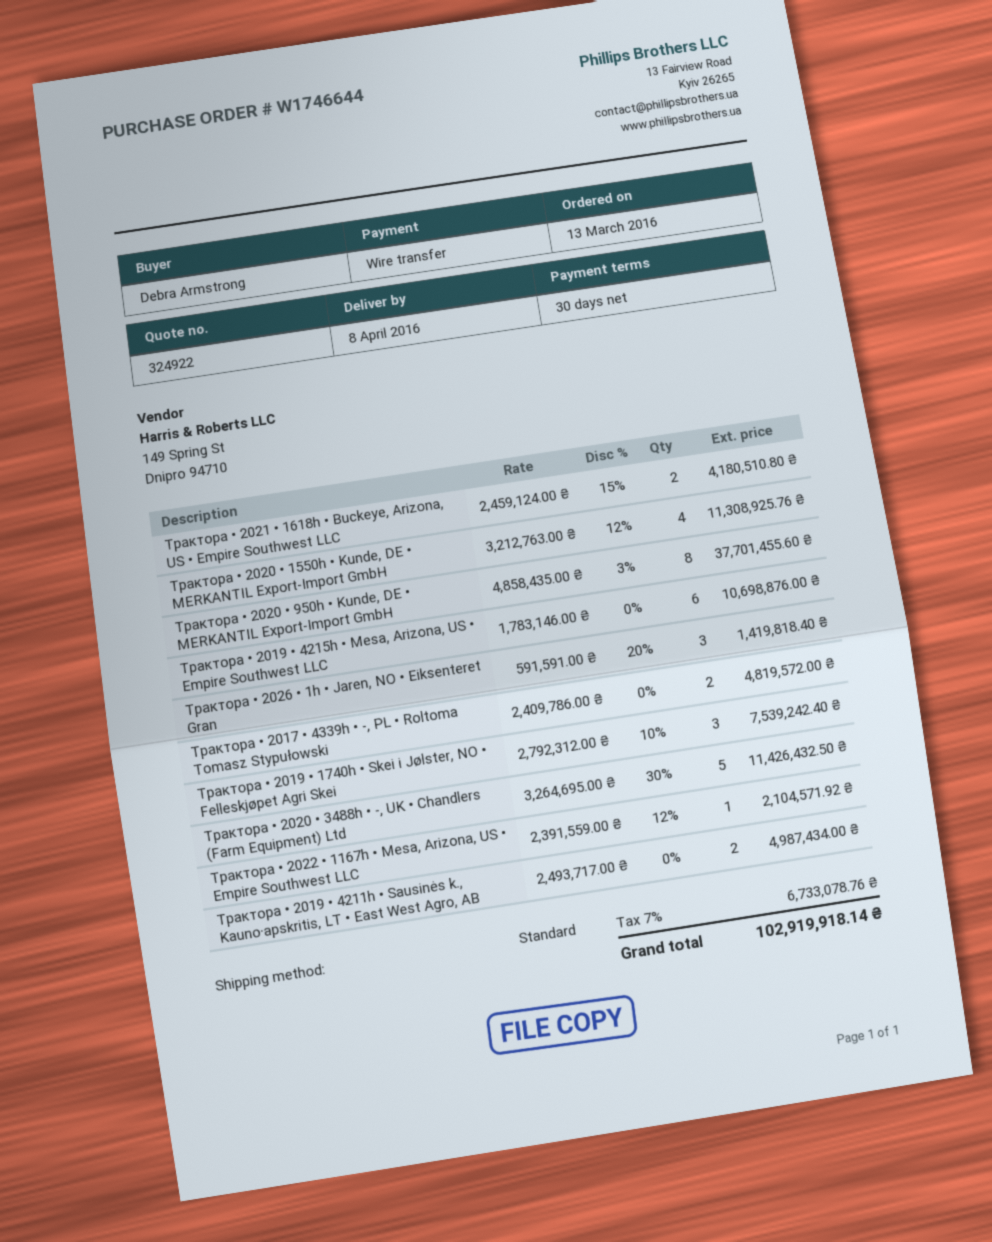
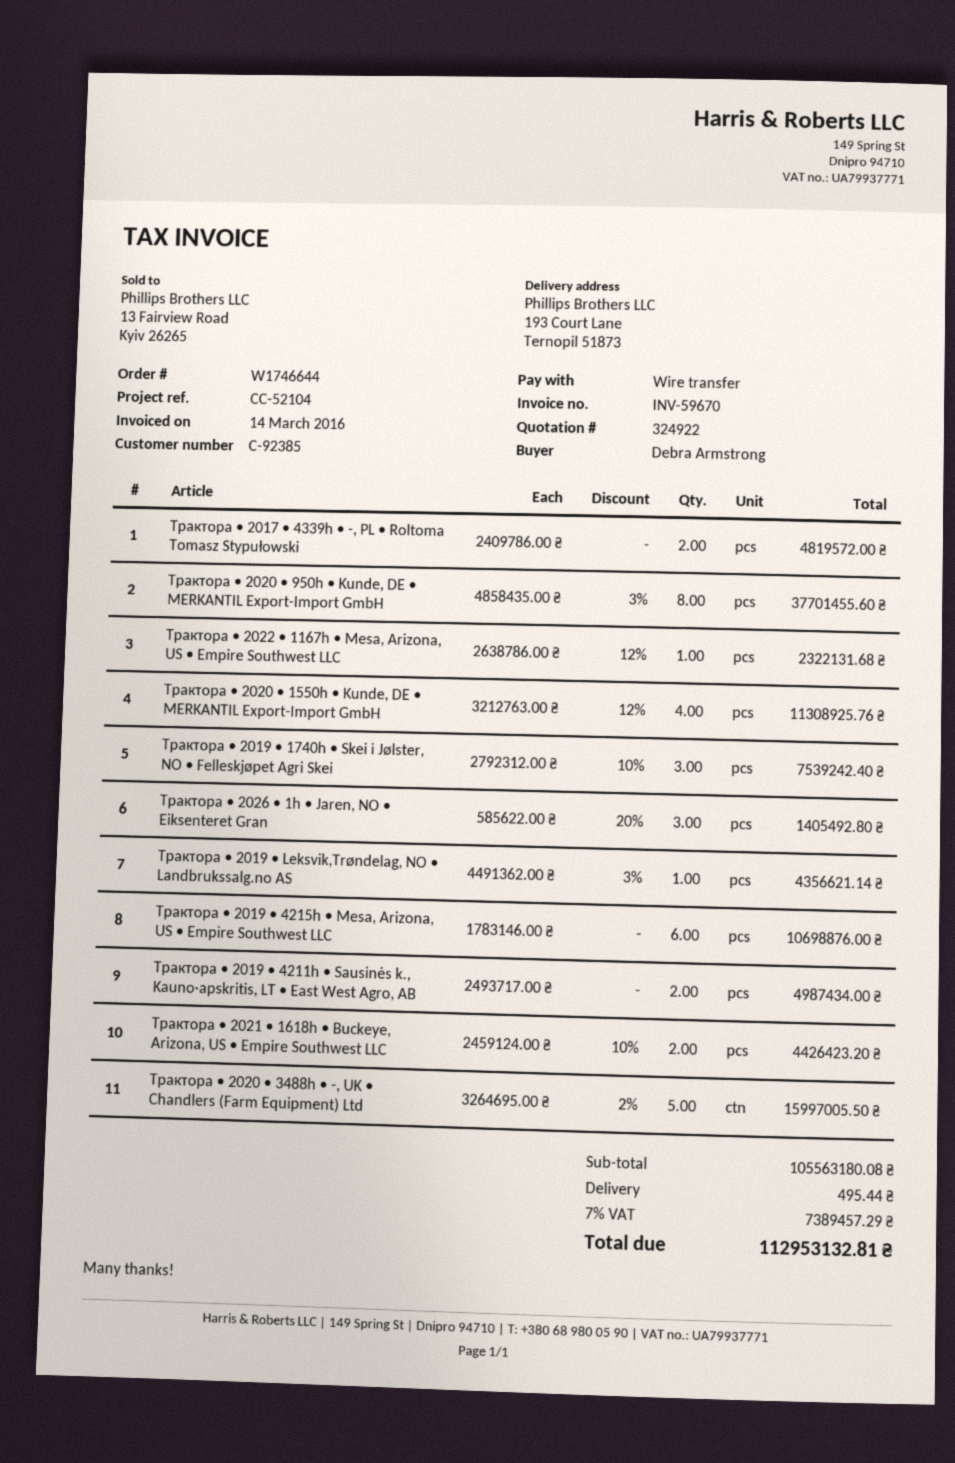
Трактора • 2021 • 1618h • Buckeye, Arizona, US • Empire Southwest LLC: 2 x 2459124.00 - 15% = 4180510.80 -> 2 x 2459124.00 - 10% = 4426423.20
Трактора • 2026 • 1h • Jaren, NO • Eiksenteret Gran: 3 x 591591.00 - 20% = 1419818.40 -> 3 x 585622.00 - 20% = 1405492.80
Трактора • 2020 • 3488h • -, UK • Chandlers (Farm Equipment) Ltd: 5 x 3264695.00 - 30% = 11426432.50 -> 5 x 3264695.00 - 2% = 15997005.50
Трактора • 2022 • 1167h • Mesa, Arizona, US • Empire Southwest LLC: 1 x 2391559.00 - 12% = 2104571.92 -> 1 x 2638786.00 - 12% = 2322131.68
Трактора • 2019 • Leksvik,Trøndelag, NO • Landbrukssalg.no AS: none -> 1 x 4491362.00 - 3% = 4356621.14
shipping: none -> 495.44
tax: 7% = 6733078.76 -> 7% = 7389457.29
total: 102919918.14 -> 112953132.81

